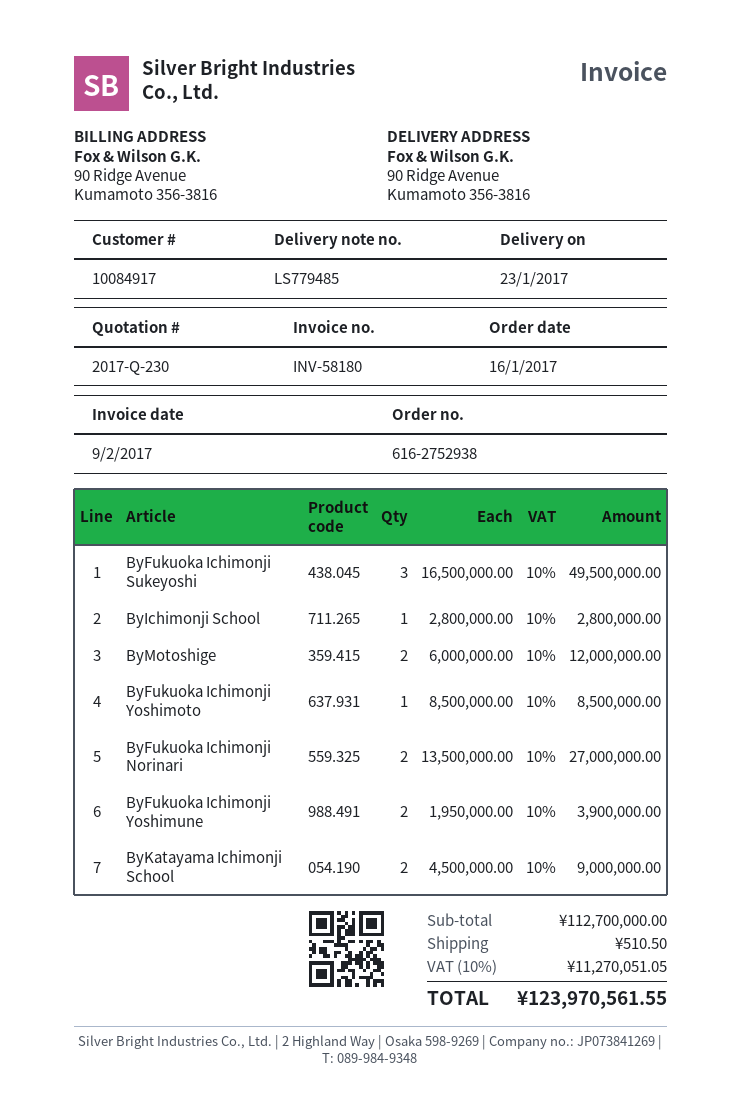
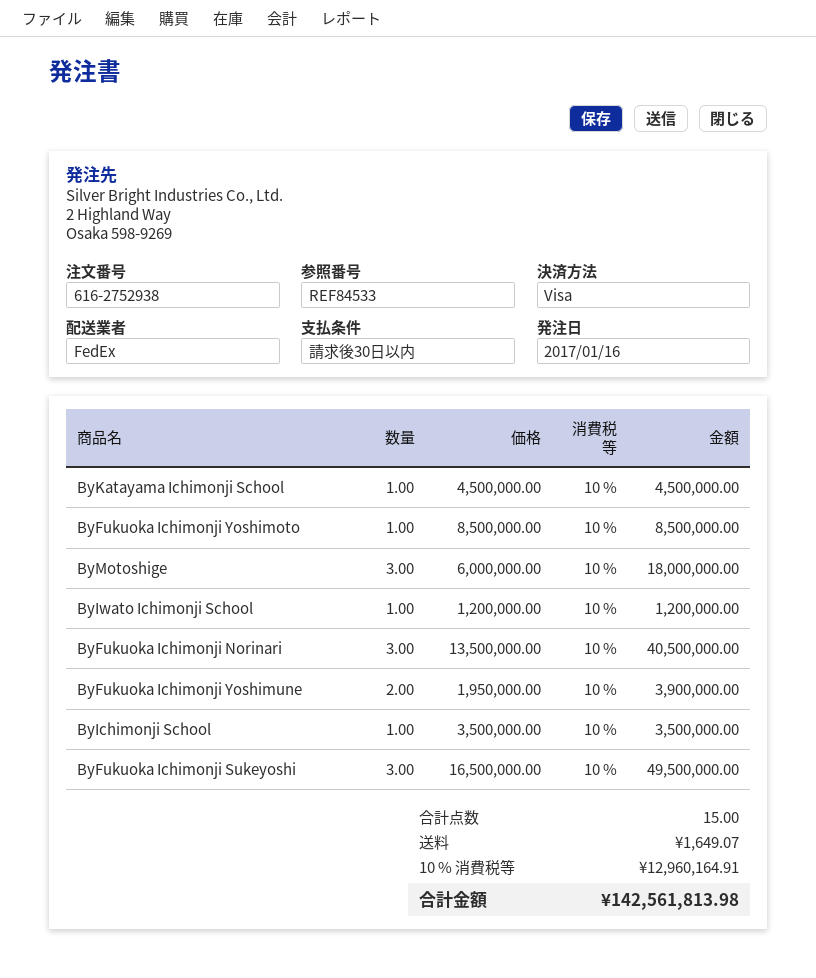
ByIchimonji School: 1 x 2800000.00 = 2800000.00 -> 1 x 3500000.00 = 3500000.00
ByMotoshige: 2 x 6000000.00 = 12000000.00 -> 3 x 6000000.00 = 18000000.00
ByFukuoka Ichimonji Norinari: 2 x 13500000.00 = 27000000.00 -> 3 x 13500000.00 = 40500000.00
ByKatayama Ichimonji School: 2 x 4500000.00 = 9000000.00 -> 1 x 4500000.00 = 4500000.00
ByIwato Ichimonji School: none -> 1 x 1200000.00 = 1200000.00
shipping: 510.50 -> 1649.07
tax: 10% = 11270051.05 -> 10% = 12960164.91
total: 123970561.55 -> 142561813.98

